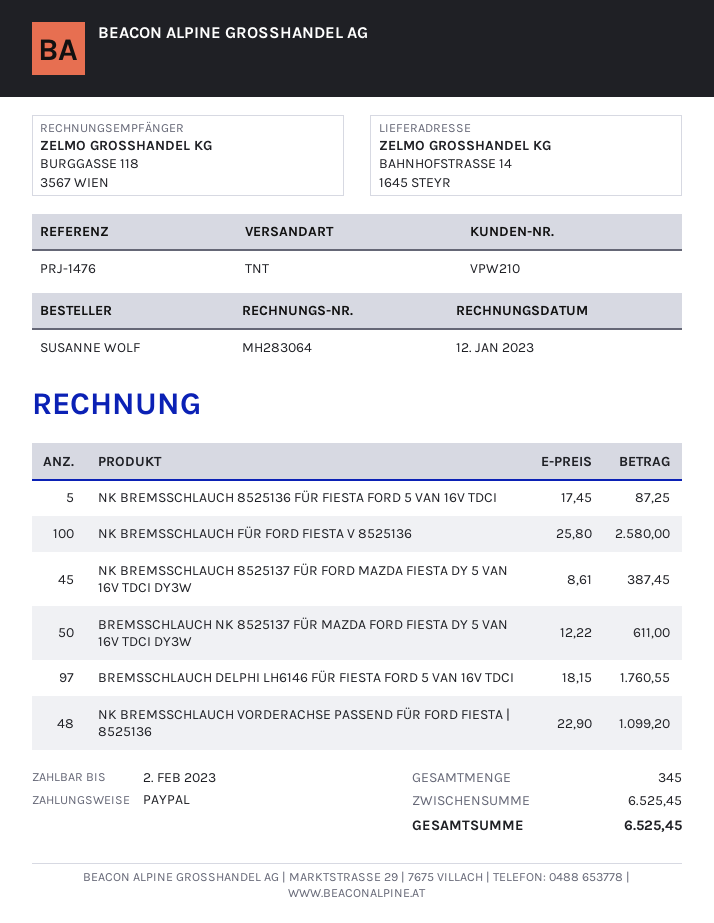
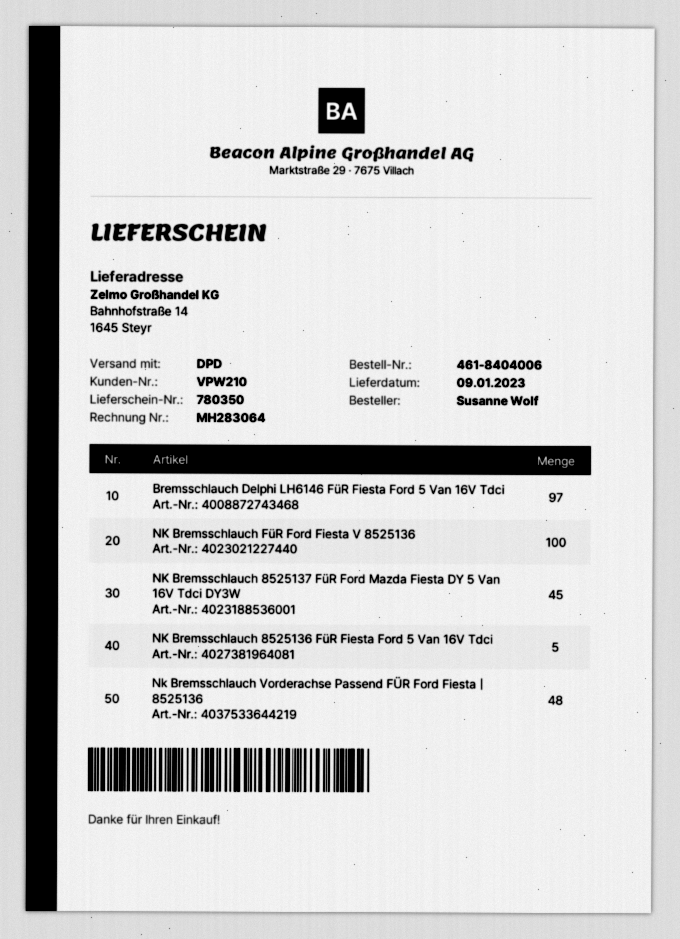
shipping method: TNT -> DPD
BREMSSCHLAUCH NK 8525137 FÜR MAZDA FORD FIESTA DY 5 VAN 16V TDCI DY3W: 50 -> none

